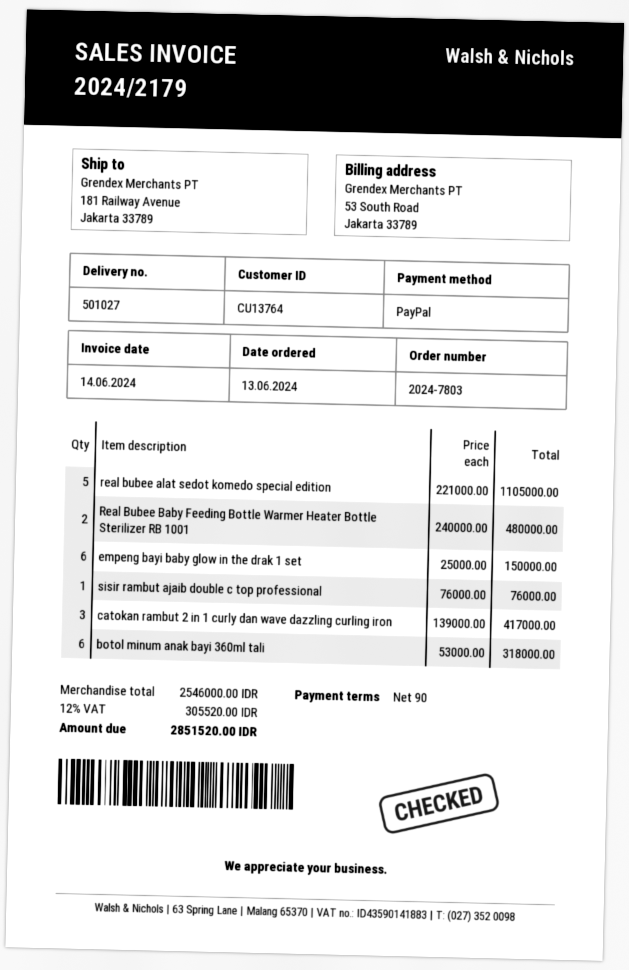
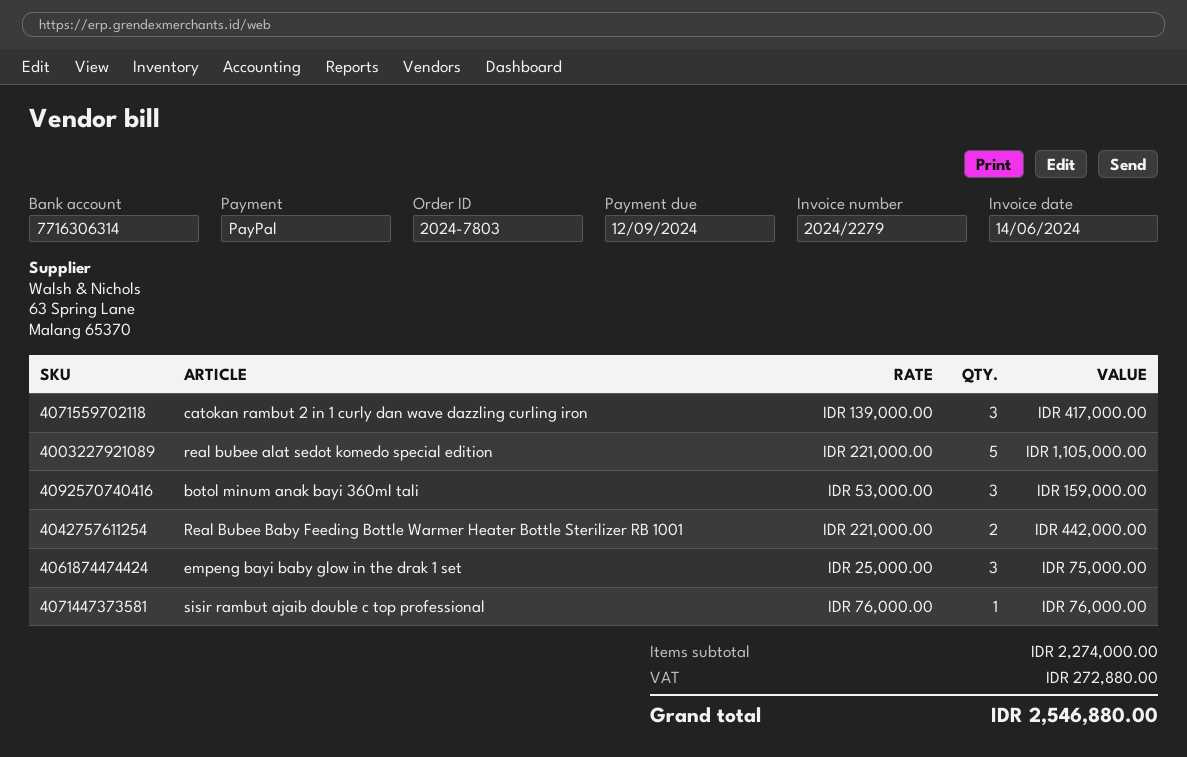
invoice number: 2024/2179 -> 2024/2279
Real Bubee Baby Feeding Bottle Warmer Heater Bottle Sterilizer RB 1001: 2 x 240000.00 = 480000.00 -> 2 x 221000.00 = 442000.00
empeng bayi baby glow in the drak 1 set: 6 x 25000.00 = 150000.00 -> 3 x 25000.00 = 75000.00
botol minum anak bayi 360ml tali: 6 x 53000.00 = 318000.00 -> 3 x 53000.00 = 159000.00
subtotal: 2546000.00 -> 2274000.00
tax: 305520.00 -> 272880.00
total: 2851520.00 -> 2546880.00

